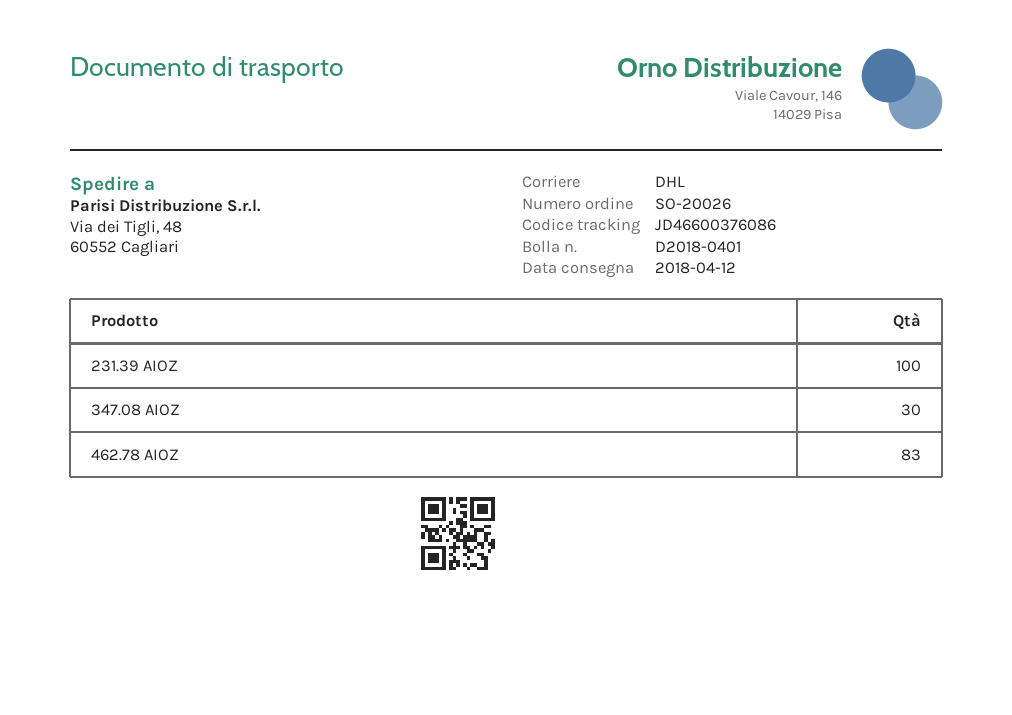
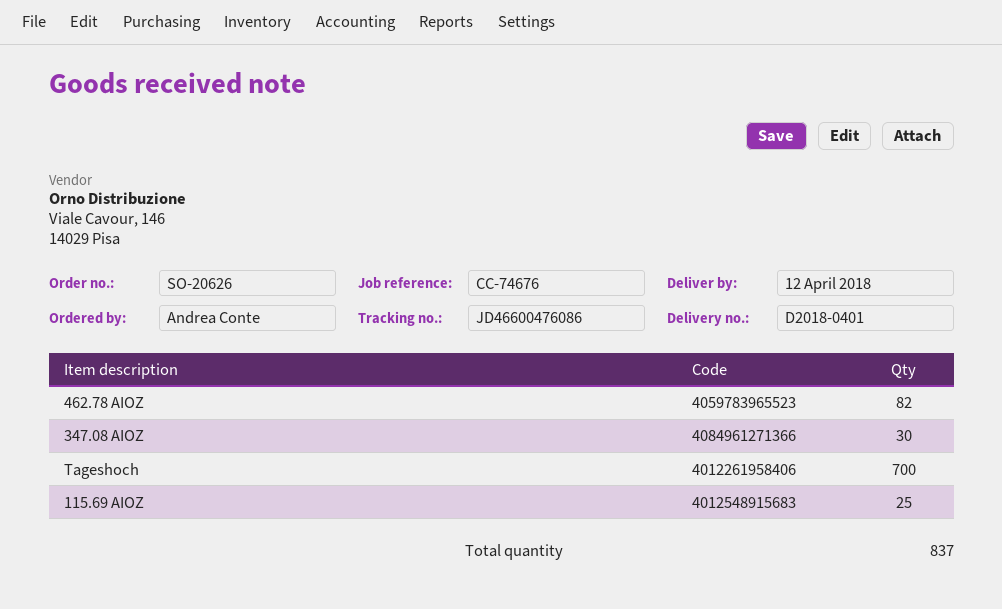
order number: SO-20026 -> SO-20626
tracking number: JD46600376086 -> JD46600476086
231.39 AIOZ: 100 -> none
462.78 AIOZ: 83 -> 82
Tageshoch: none -> 700
115.69 AIOZ: none -> 25

